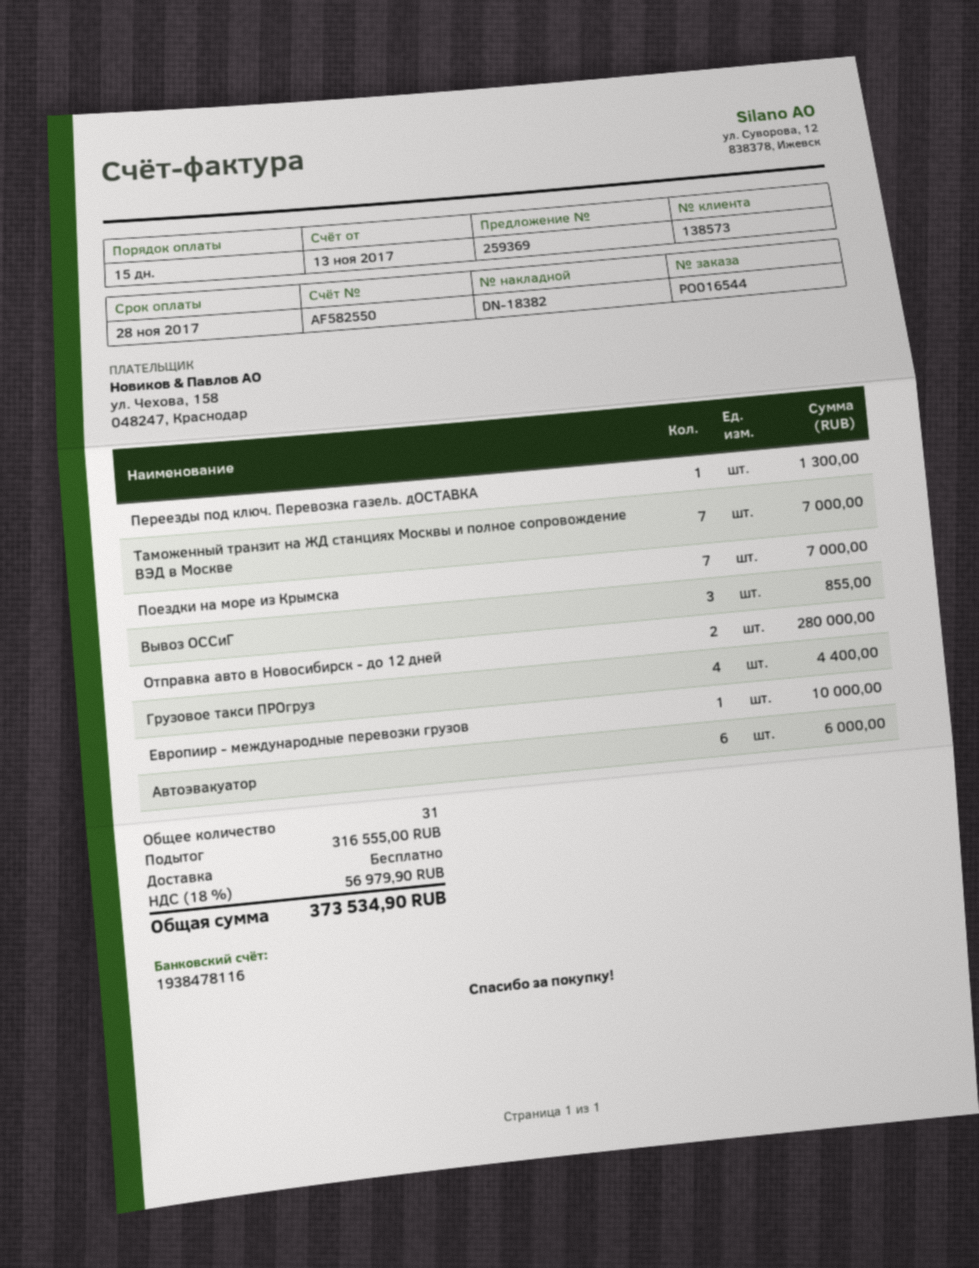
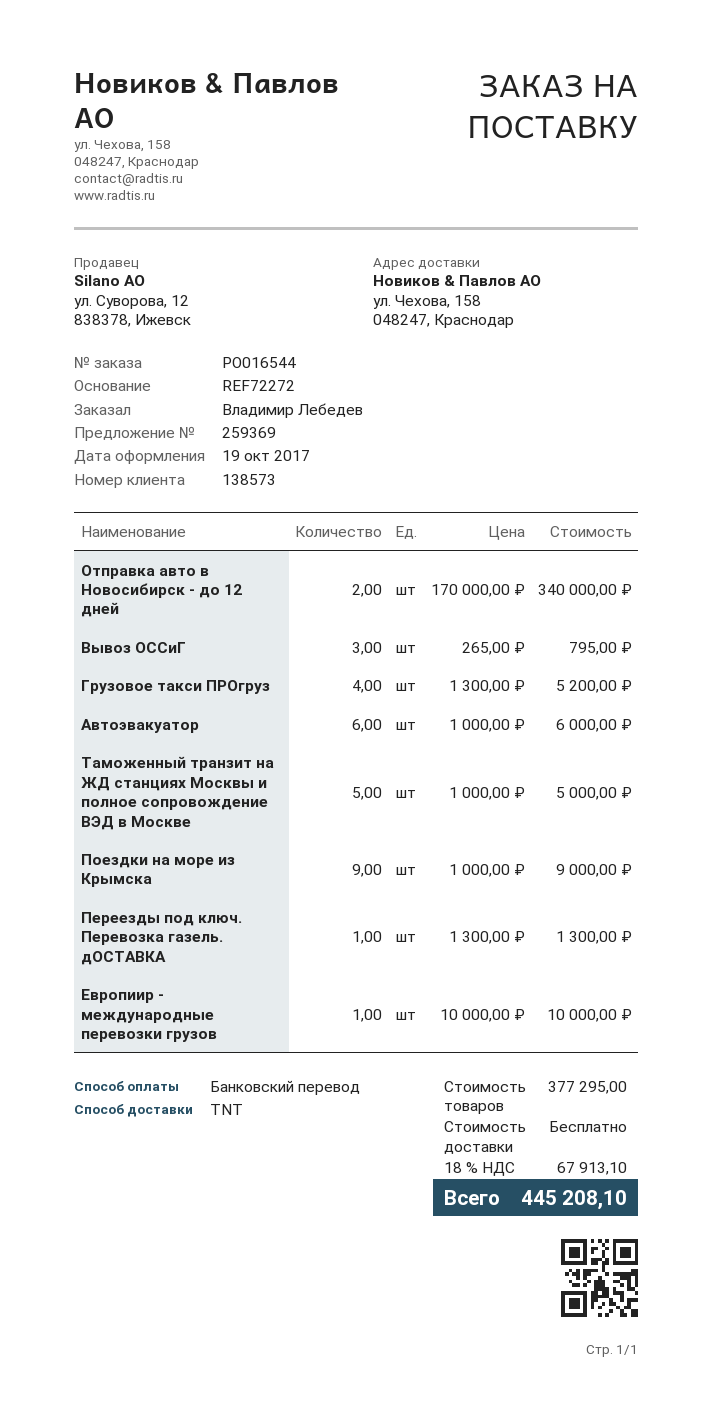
Таможенный транзит на ЖД станциях Москвы и полное сопровождение ВЭД в Москве: 7 for 7000.00 -> 5 for 5000.00
Поездки на море из Крымска: 7 for 7000.00 -> 9 for 9000.00
Вывоз ОССиГ: 3 for 855.00 -> 3 for 795.00
Отправка авто в Новосибирск - до 12 дней: 2 for 280000.00 -> 2 for 340000.00
Грузовое такси ПРОгруз: 4 for 4400.00 -> 4 for 5200.00
subtotal: 316555.00 -> 377295.00
tax: 18% = 56979.90 -> 18% = 67913.10
total: 373534.90 -> 445208.10

